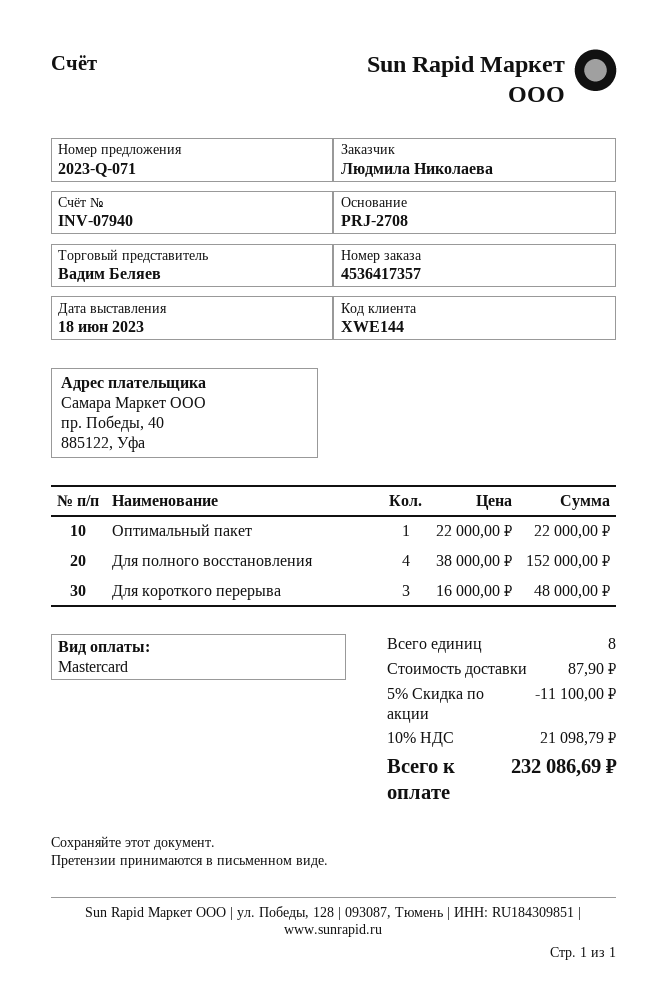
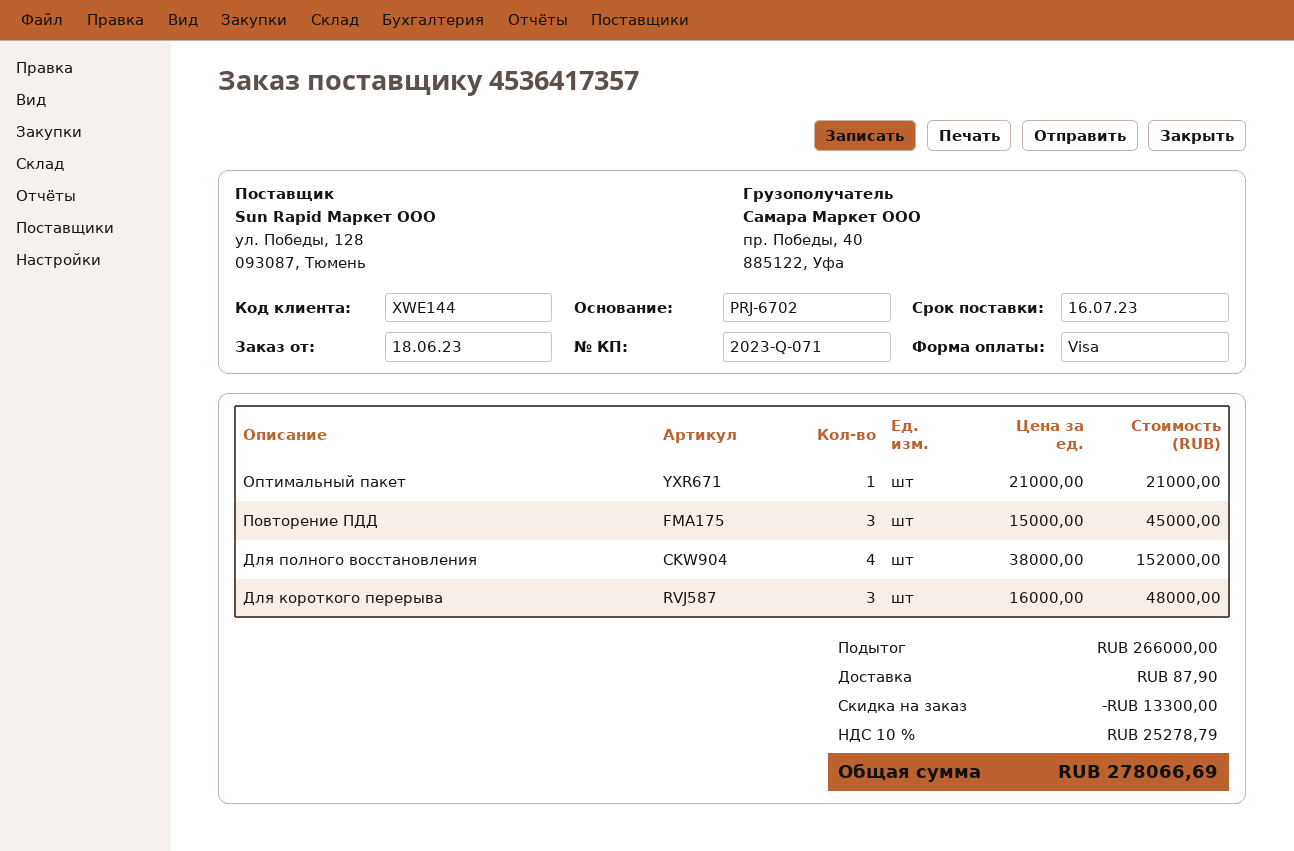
reference: PRJ-2708 -> PRJ-6702
payment method: Mastercard -> Visa
Оптимальный пакет: 1 x 22000.00 = 22000.00 -> 1 x 21000.00 = 21000.00
Повторение ПДД: none -> 3 x 15000.00 = 45000.00
discount: 11100.00 -> 13300.00
tax: 10% = 21098.79 -> 10% = 25278.79
total: 232086.69 -> 278066.69

